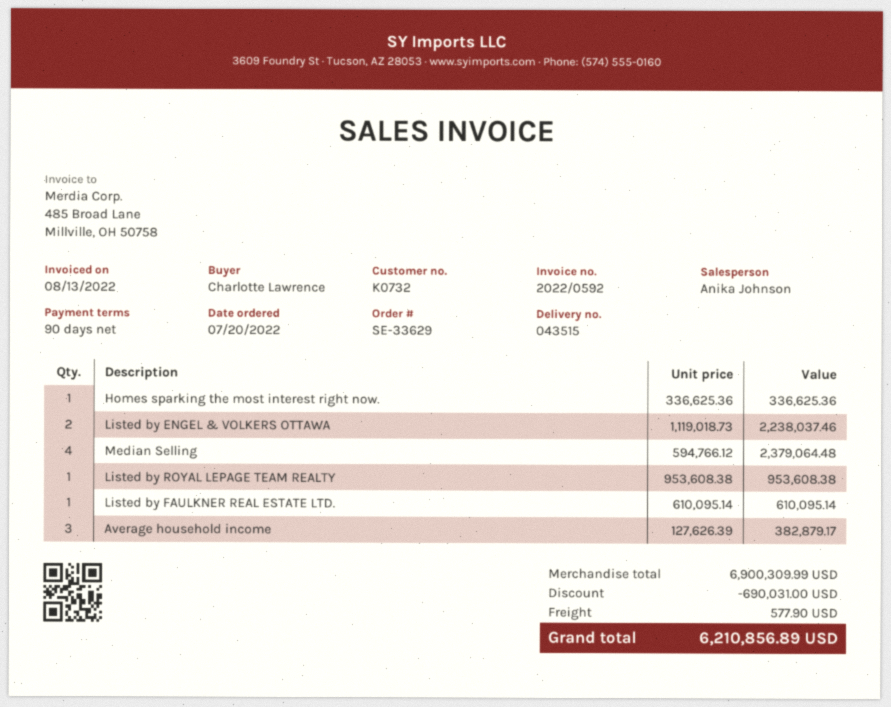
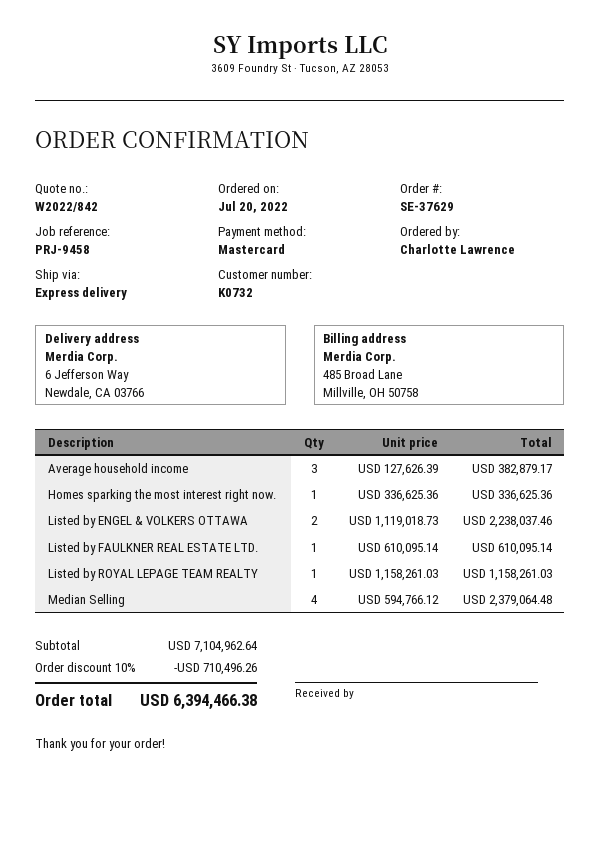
order number: SE-33629 -> SE-37629
Listed by ROYAL LEPAGE TEAM REALTY: 1 x 953608.38 = 953608.38 -> 1 x 1158261.03 = 1158261.03
subtotal: 6900309.99 -> 7104962.64
discount: 690031.00 -> 710496.26
shipping: 577.90 -> none
total: 6210856.89 -> 6394466.38

